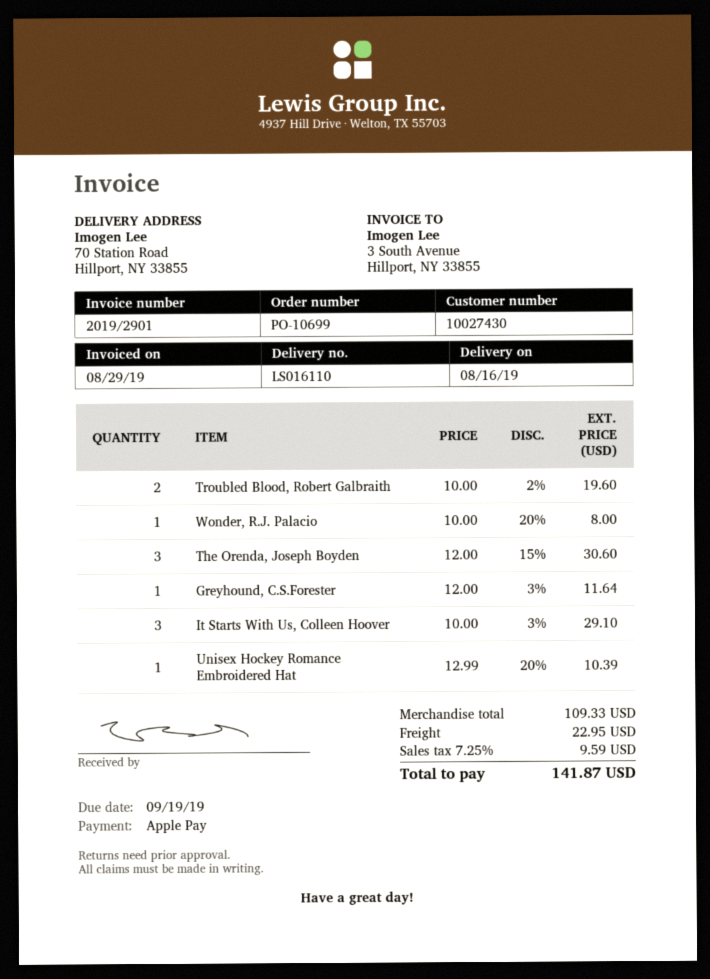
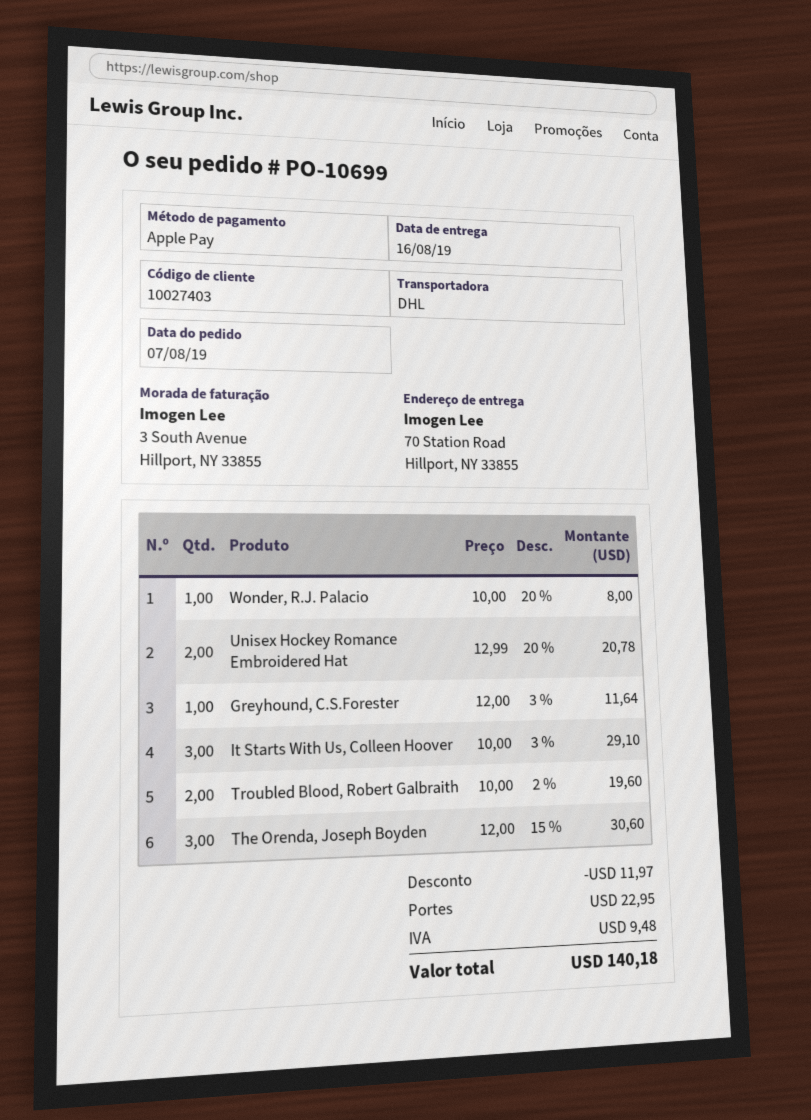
customer number: 10027430 -> 10027403
Unisex Hockey Romance Embroidered Hat: 1 x 12.99 - 20% = 10.39 -> 2 x 12.99 - 20% = 20.78
discount: none -> 11.97
tax: 9.59 -> 9.48
total: 141.87 -> 140.18

